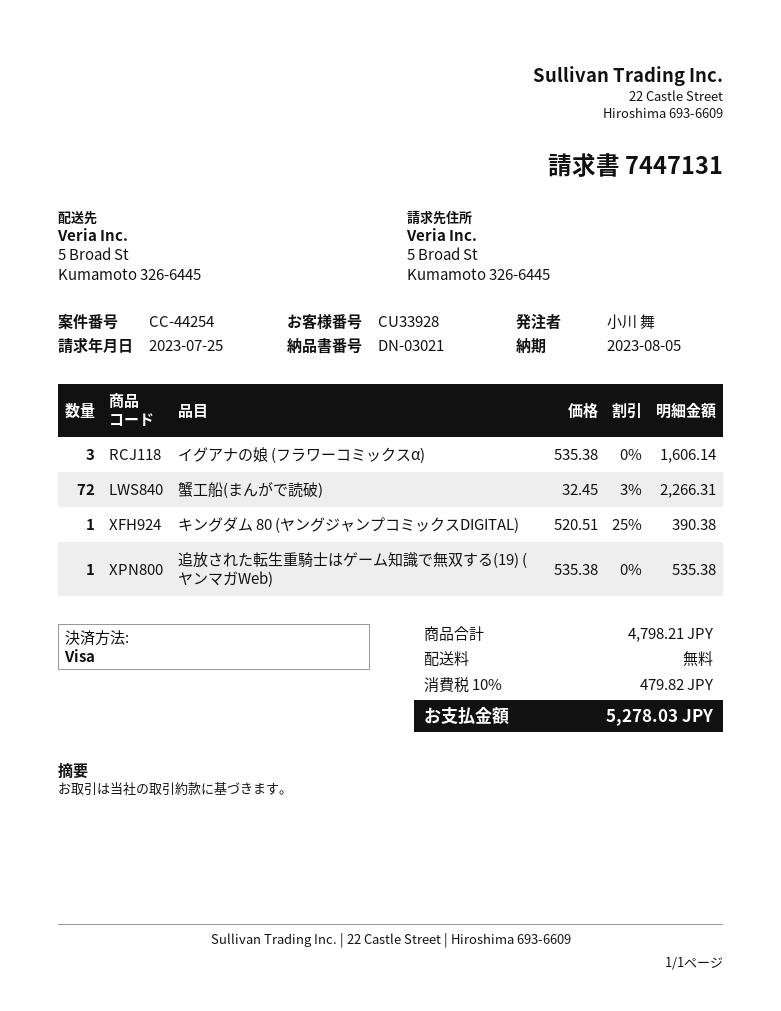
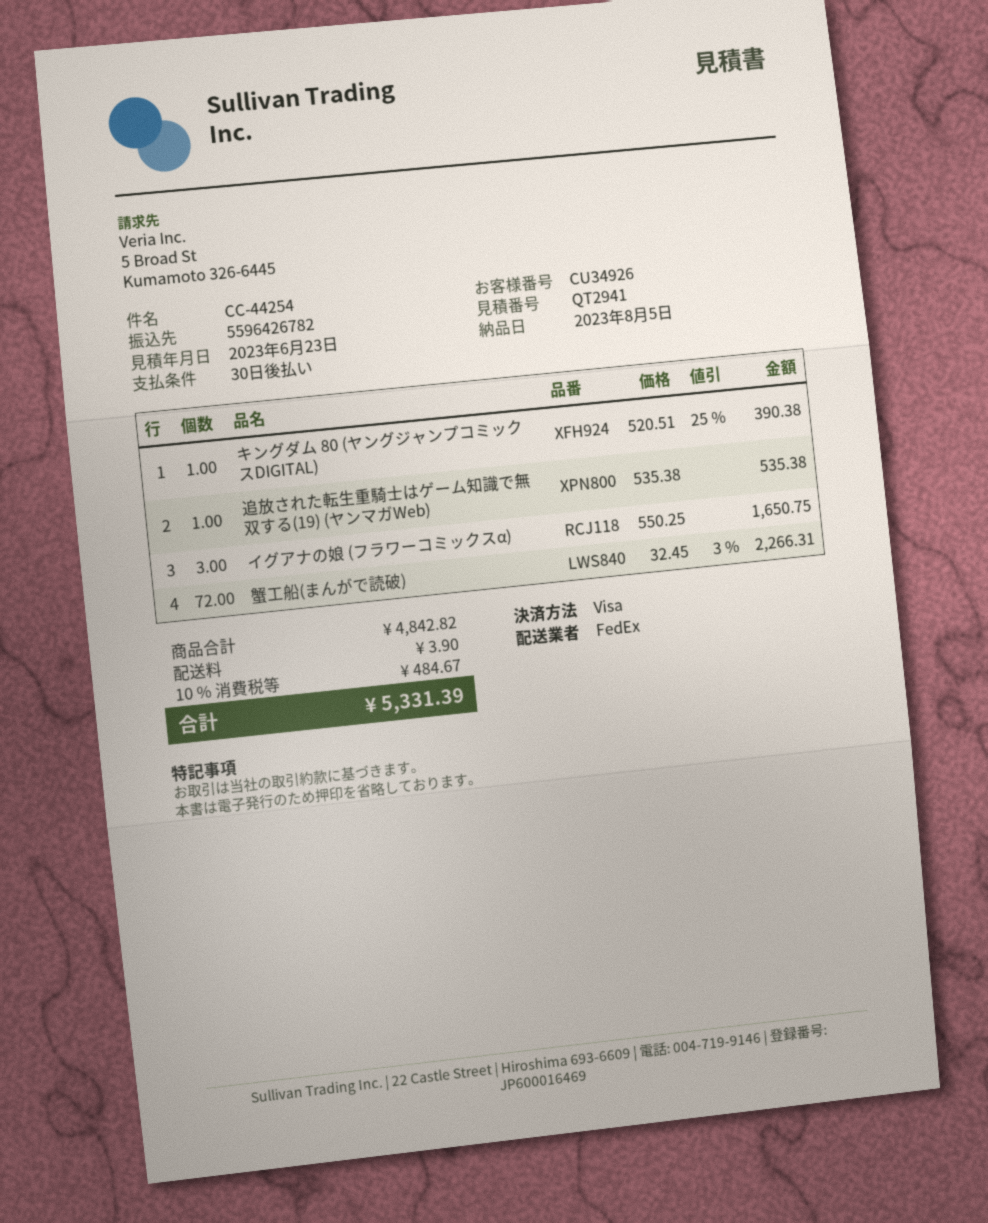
customer number: CU33928 -> CU34926
イグアナの娘 (フラワーコミックスα): 3 x 535.38 = 1606.14 -> 3 x 550.25 = 1650.75
subtotal: 4798.21 -> 4842.82
shipping: 0.00 -> 3.90
tax: 10% = 479.82 -> 10% = 484.67
total: 5278.03 -> 5331.39

